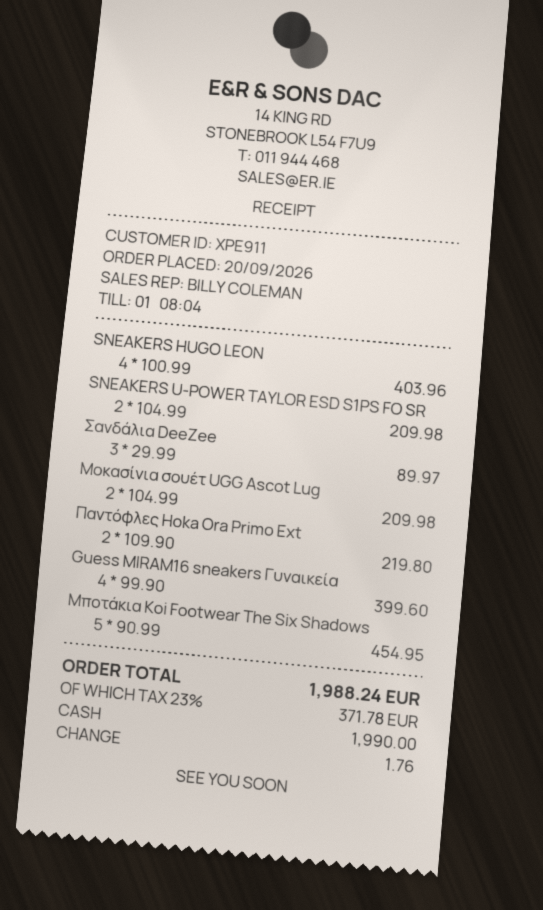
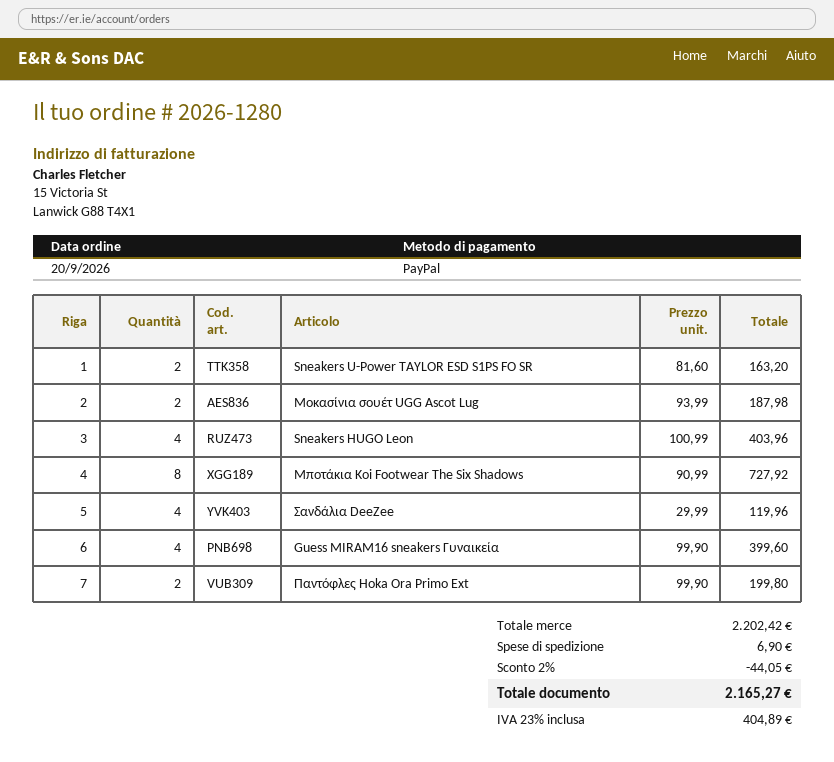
payment method: cash -> PayPal
SNEAKERS U-POWER TAYLOR ESD S1PS FO SR: 2 x 104.99 = 209.98 -> 2 x 81.60 = 163.20
Σανδάλια DeeZee: 3 x 29.99 = 89.97 -> 4 x 29.99 = 119.96
Μοκασίνια σουέτ UGG Ascot Lug: 2 x 104.99 = 209.98 -> 2 x 93.99 = 187.98
Παντόφλες Hoka Ora Primo Ext: 2 x 109.90 = 219.80 -> 2 x 99.90 = 199.80
Μποτάκια Koi Footwear The Six Shadows: 5 x 90.99 = 454.95 -> 8 x 90.99 = 727.92
discount: none -> 2% = 44.05
shipping: none -> 6.90
tax: 23% = 371.78 -> 23% = 404.89
total: 1988.24 -> 2165.27

